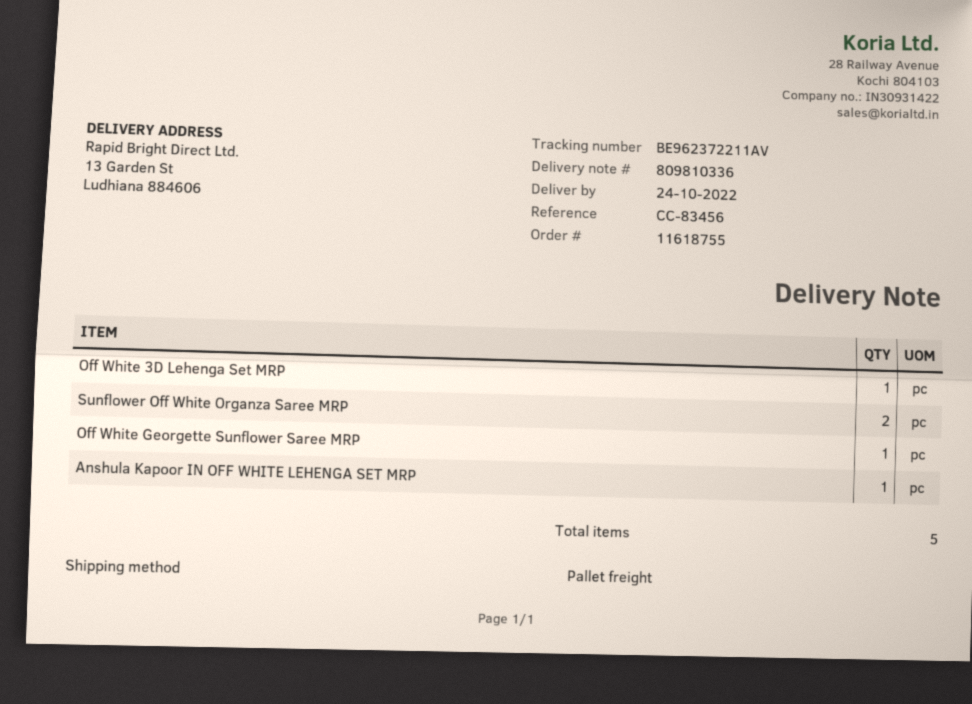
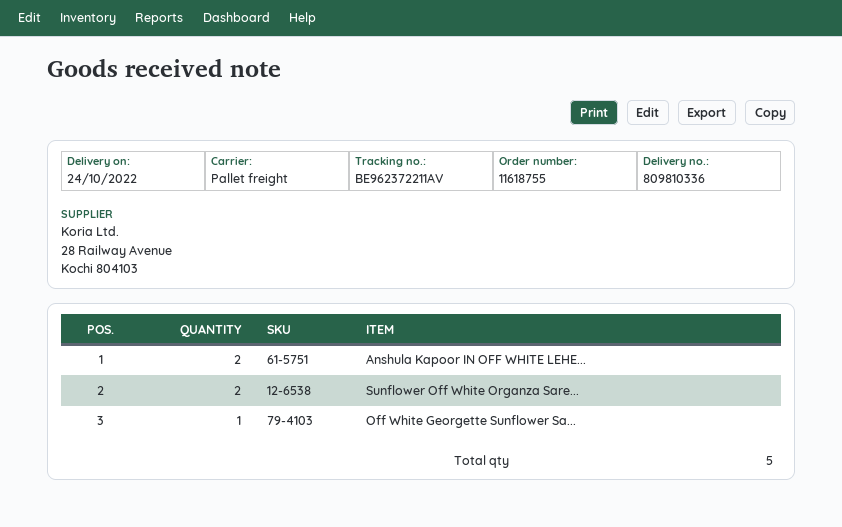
Off White 3D Lehenga Set MRP: 1 -> none
Anshula Kapoor IN OFF WHITE LEHENGA SET MRP: 1 -> 2

